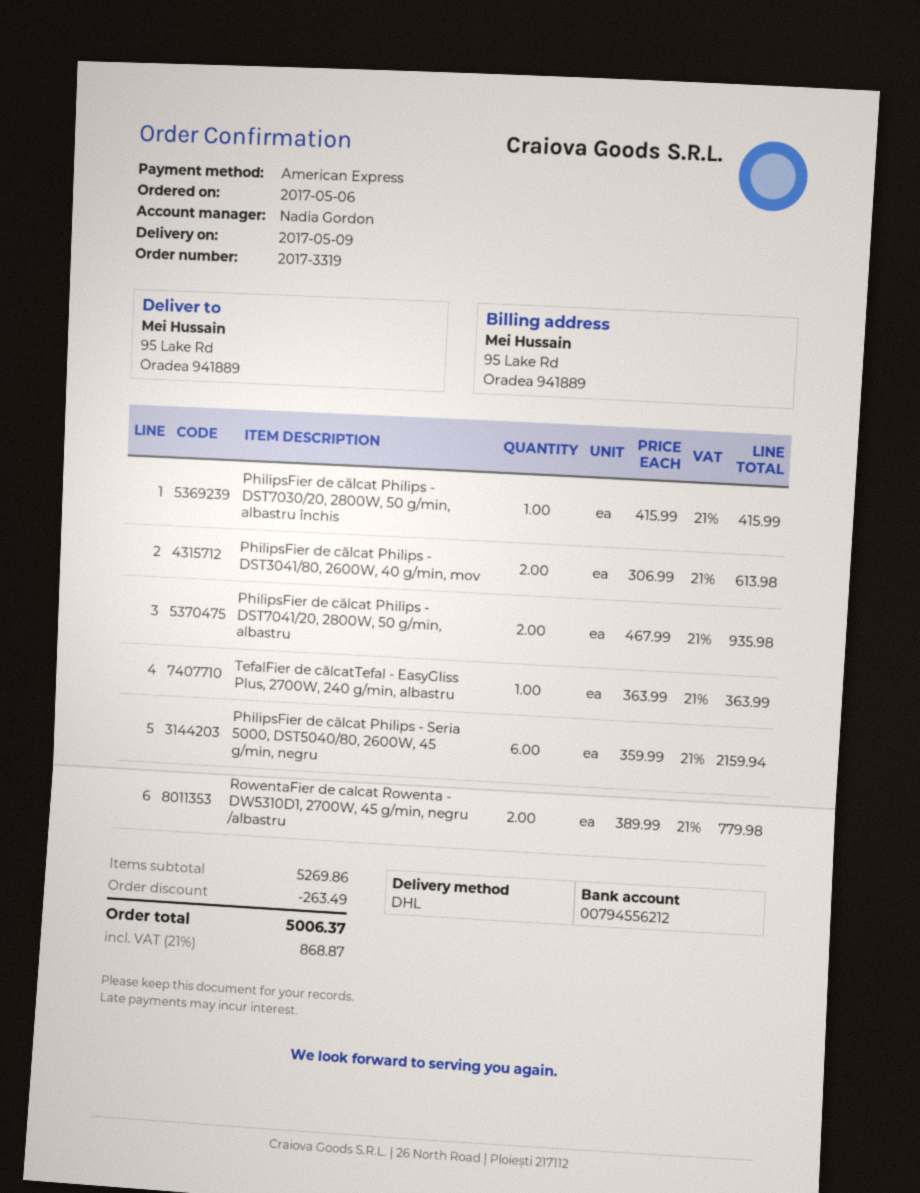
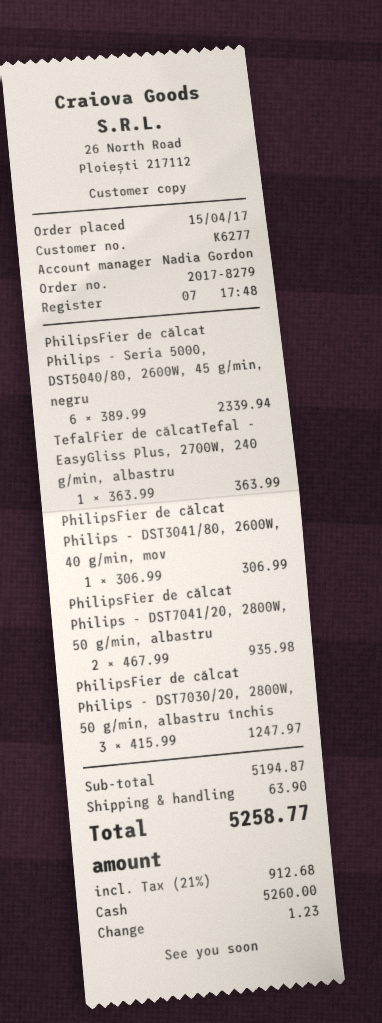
order number: 2017-3319 -> 2017-8279
order date: 2017-05-06 -> 2017-04-15
payment method: American Express -> cash
PhilipsFier de călcat Philips - DST7030/20, 2800W, 50 g/min, albastru închis: 1 x 415.99 = 415.99 -> 3 x 415.99 = 1247.97
PhilipsFier de călcat Philips - DST3041/80, 2600W, 40 g/min, mov: 2 x 306.99 = 613.98 -> 1 x 306.99 = 306.99
PhilipsFier de călcat Philips - Seria 5000, DST5040/80, 2600W, 45 g/min, negru: 6 x 359.99 = 2159.94 -> 6 x 389.99 = 2339.94
RowentaFier de calcat Rowenta - DW5310D1, 2700W, 45 g/min, negru /albastru: 2 x 389.99 = 779.98 -> none
subtotal: 5269.86 -> 5194.87
discount: 263.49 -> none
shipping: none -> 63.90
tax: 21% = 868.87 -> 21% = 912.68
total: 5006.37 -> 5258.77

